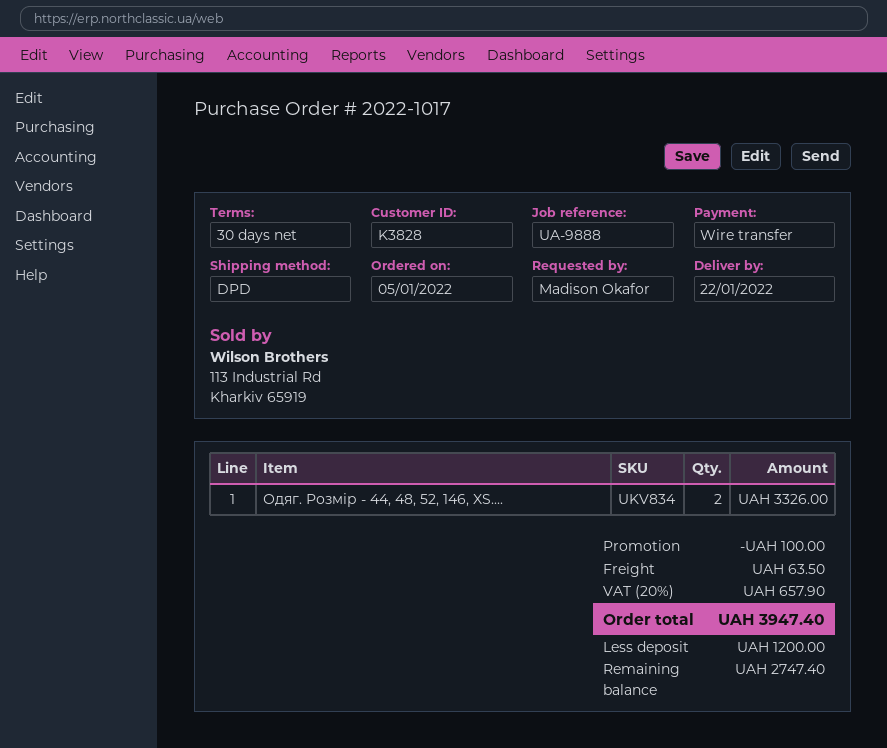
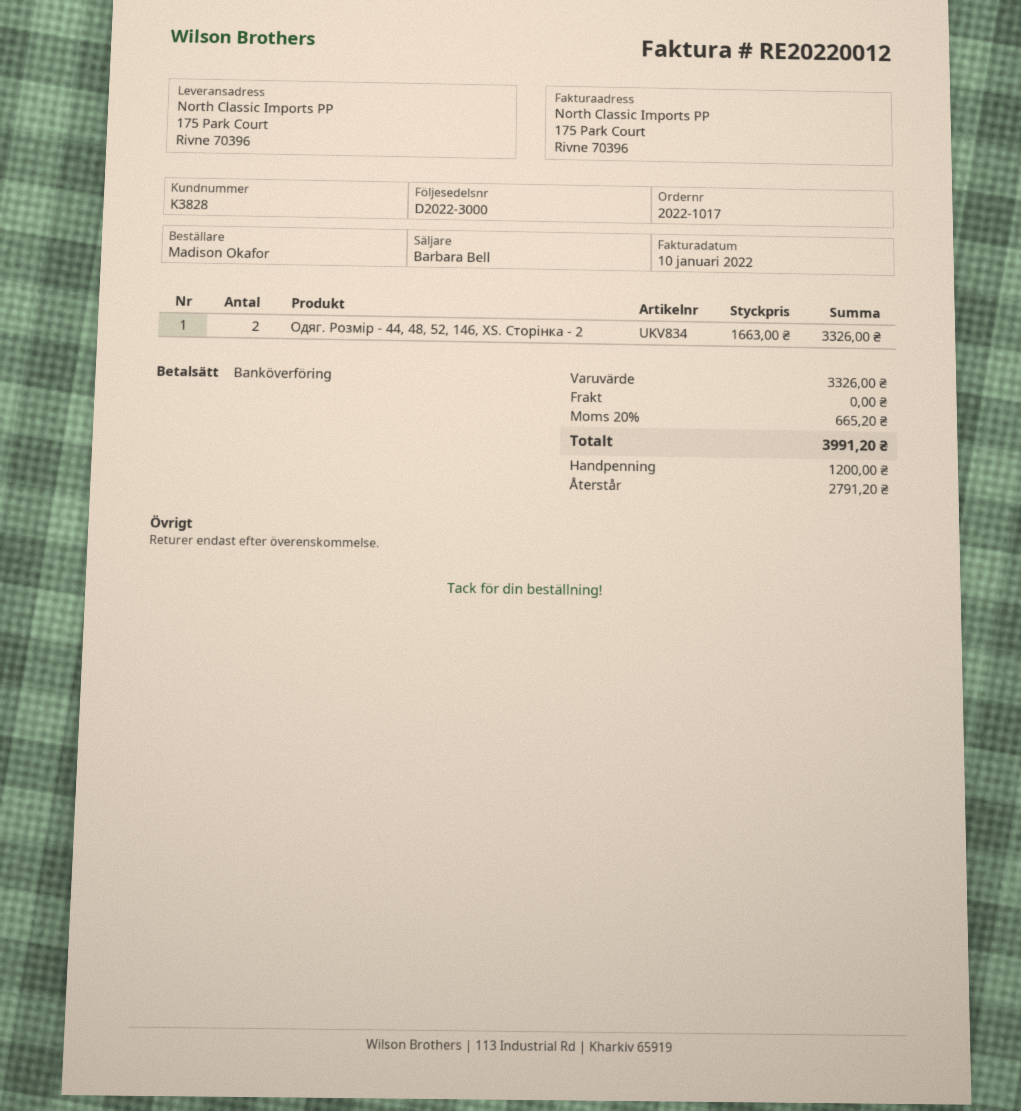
discount: 100.00 -> none
shipping: 63.50 -> 0.00
tax: 20% = 657.90 -> 20% = 665.20
total: 3947.40 -> 3991.20
balance: 2747.40 -> 2791.20

